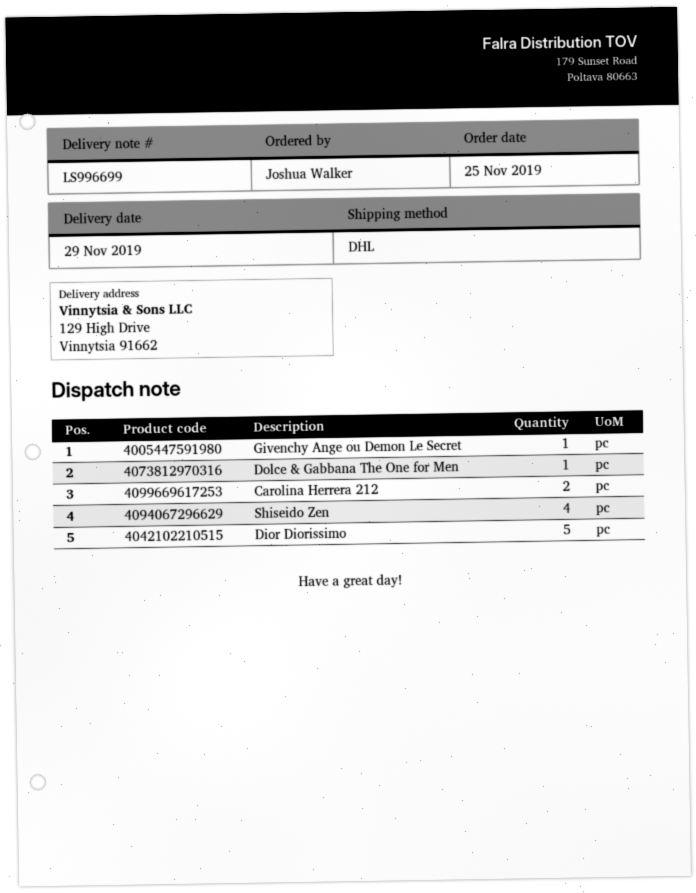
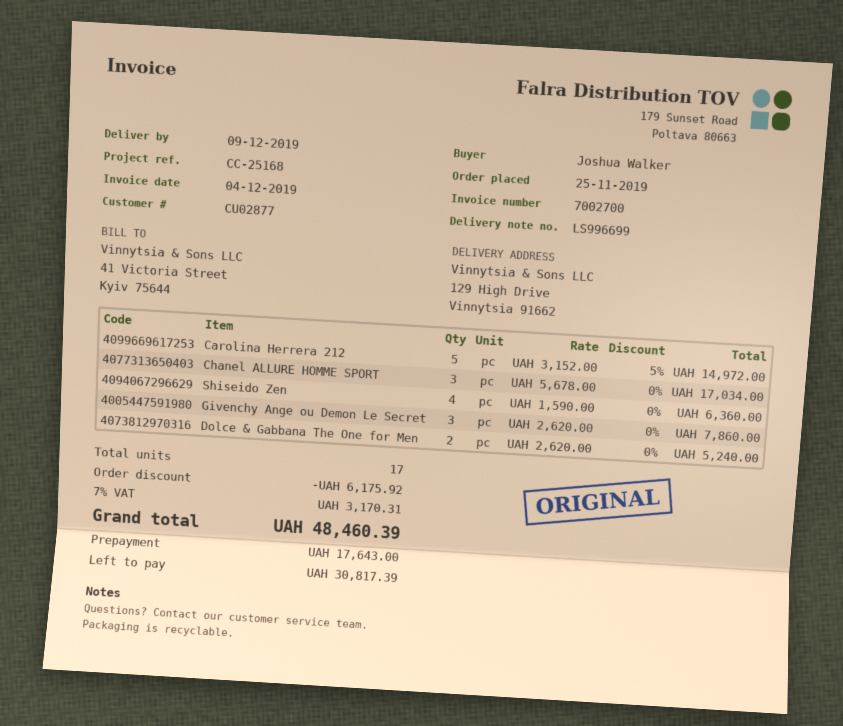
delivery date: 2019-11-29 -> 2019-12-09
Givenchy Ange ou Demon Le Secret: 1 -> 3
Dolce & Gabbana The One for Men: 1 -> 2
Carolina Herrera 212: 2 -> 5
Dior Diorissimo: 5 -> none
Chanel ALLURE HOMME SPORT: none -> 3

